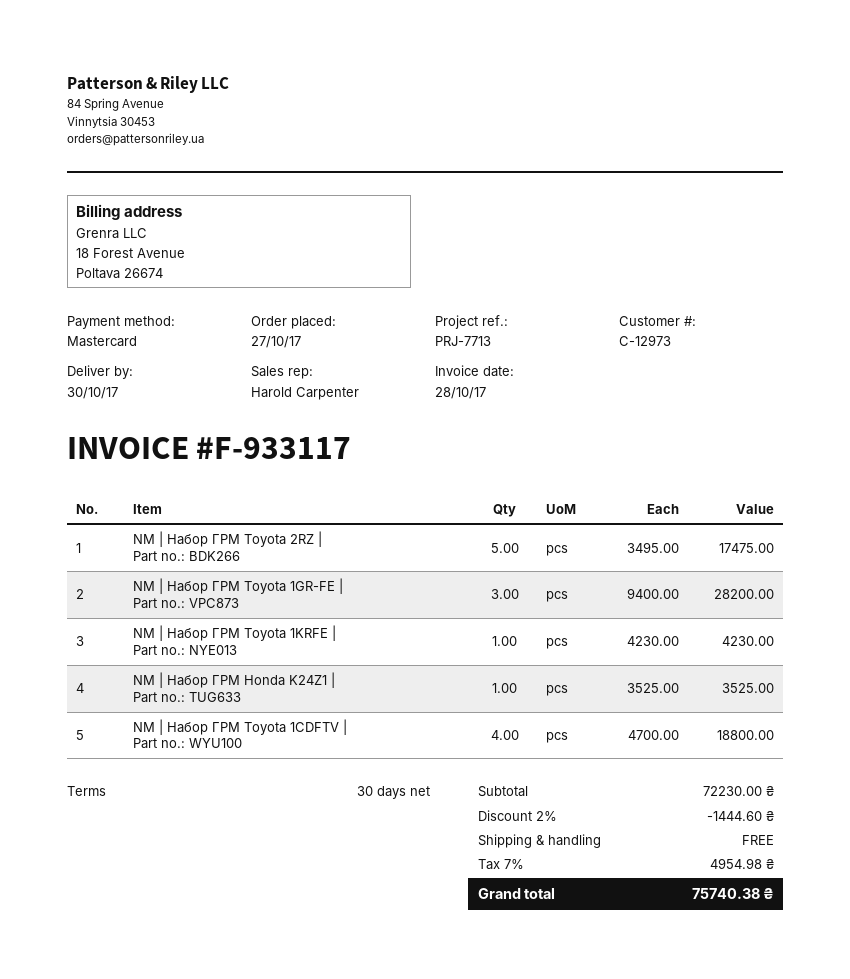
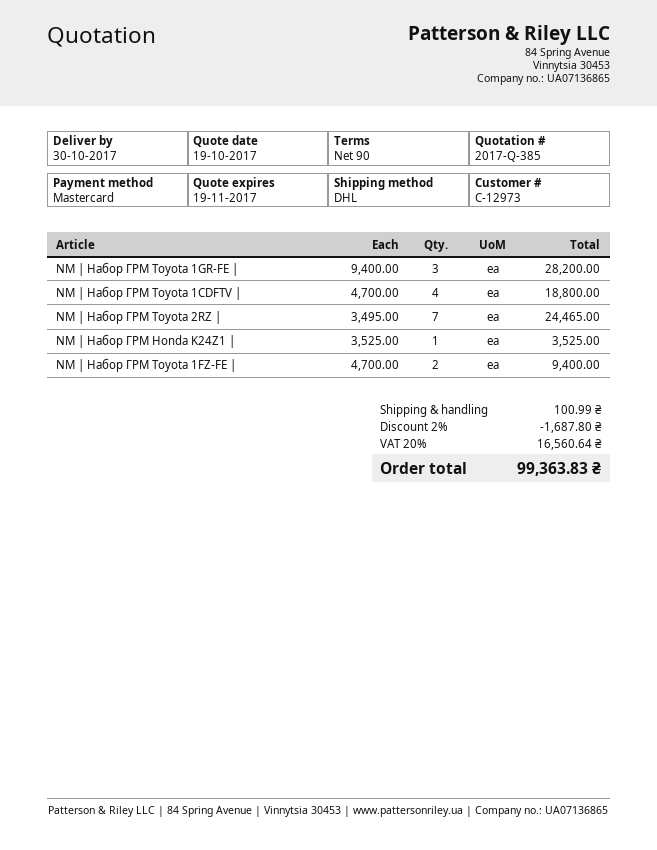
payment terms: 30 days -> 90 days
NM | Набор ГРМ Toyota 2RZ |: 5 x 3495.00 = 17475.00 -> 7 x 3495.00 = 24465.00
NM | Набор ГРМ Toyota 1KRFE |: 1 x 4230.00 = 4230.00 -> none
NM | Набор ГРМ Toyota 1FZ-FE |: none -> 2 x 4700.00 = 9400.00
discount: 2% = 1444.60 -> 2% = 1687.80
shipping: 0.00 -> 100.99
tax: 7% = 4954.98 -> 20% = 16560.64
total: 75740.38 -> 99363.83

